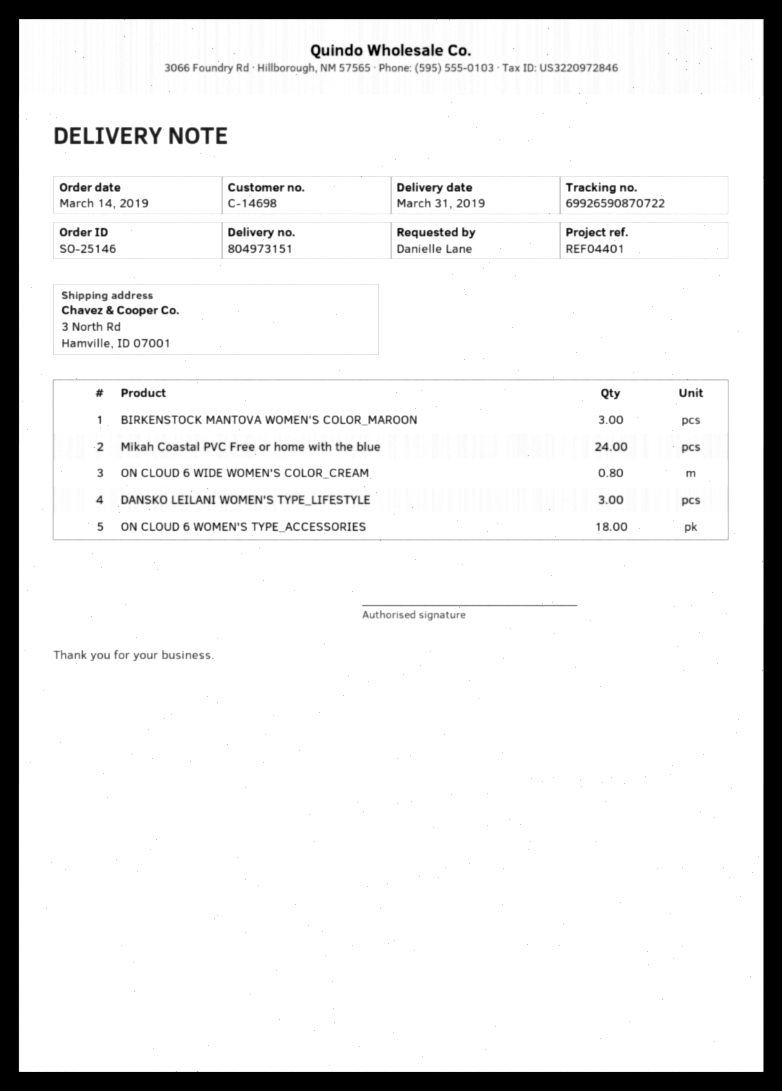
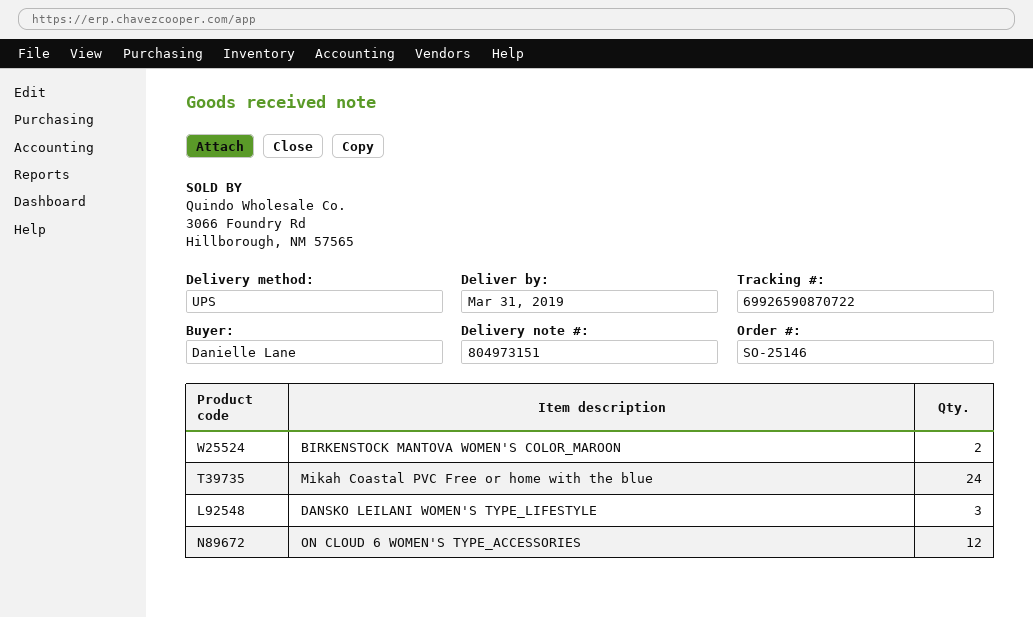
BIRKENSTOCK MANTOVA WOMEN'S COLOR_MAROON: 3 -> 2
ON CLOUD 6 WIDE WOMEN'S COLOR_CREAM: 0.8 -> none
ON CLOUD 6 WOMEN'S TYPE_ACCESSORIES: 18 -> 12

